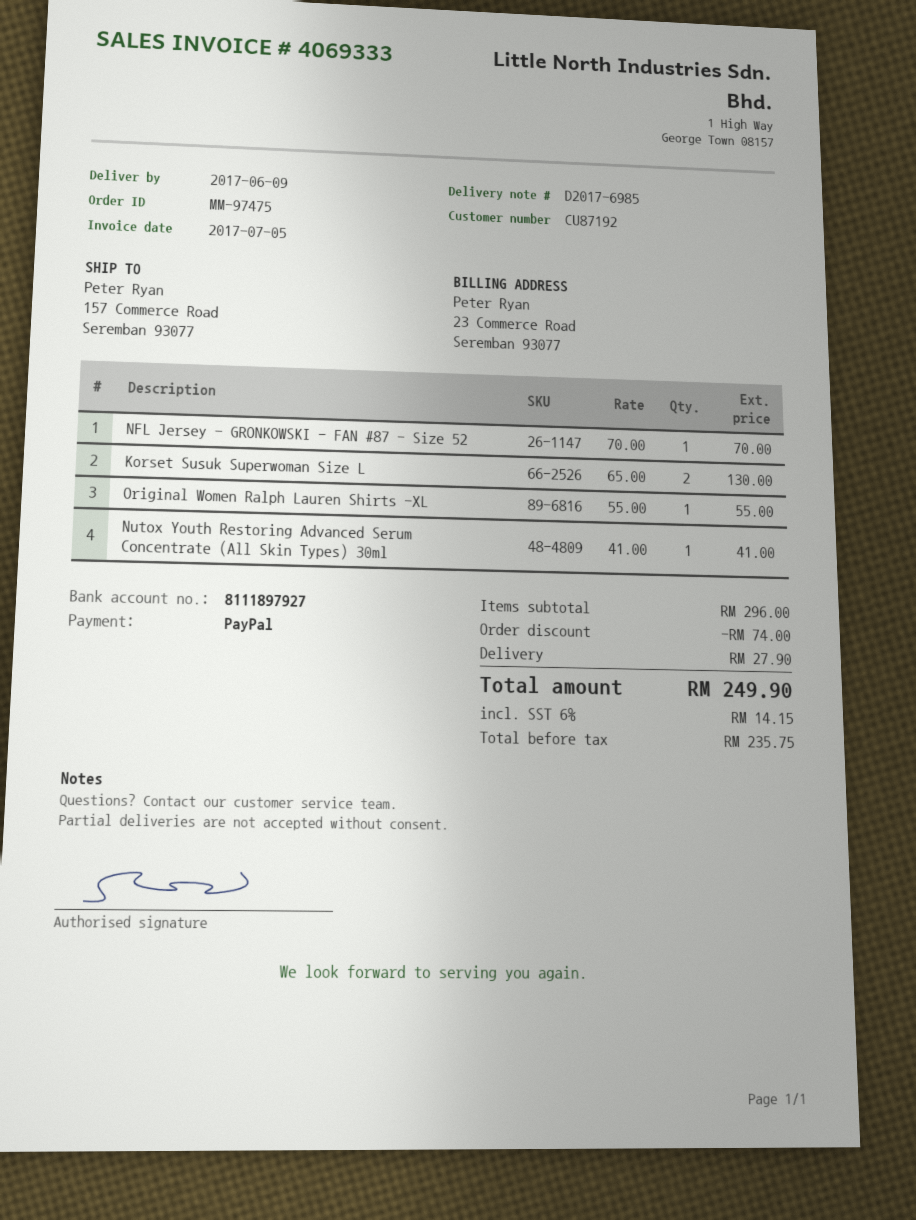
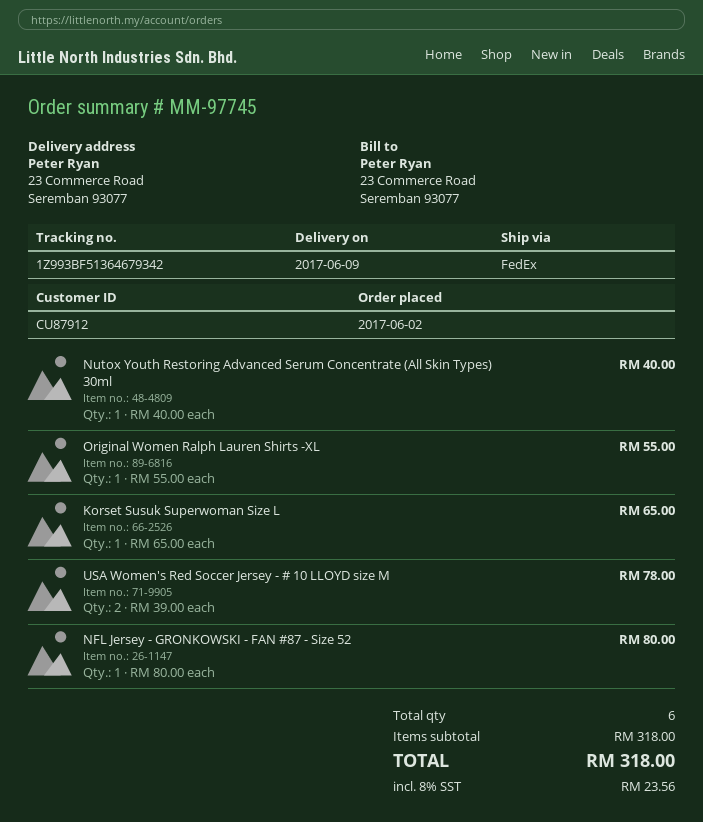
order number: MM-97475 -> MM-97745
customer number: CU87192 -> CU87912
ship to: 157 Commerce Road, Seremban 93077 -> 23 Commerce Road, Seremban 93077
NFL Jersey - GRONKOWSKI - FAN #87 - Size 52: 1 x 70.00 = 70.00 -> 1 x 80.00 = 80.00
Korset Susuk Superwoman Size L: 2 x 65.00 = 130.00 -> 1 x 65.00 = 65.00
Nutox Youth Restoring Advanced Serum Concentrate (All Skin Types) 30ml: 1 x 41.00 = 41.00 -> 1 x 40.00 = 40.00
USA Women's Red Soccer Jersey - # 10 LLOYD size M: none -> 2 x 39.00 = 78.00
subtotal: 296.00 -> 318.00
discount: 74.00 -> none
shipping: 27.90 -> none
tax: 6% = 14.15 -> 8% = 23.56
total: 249.90 -> 318.00

